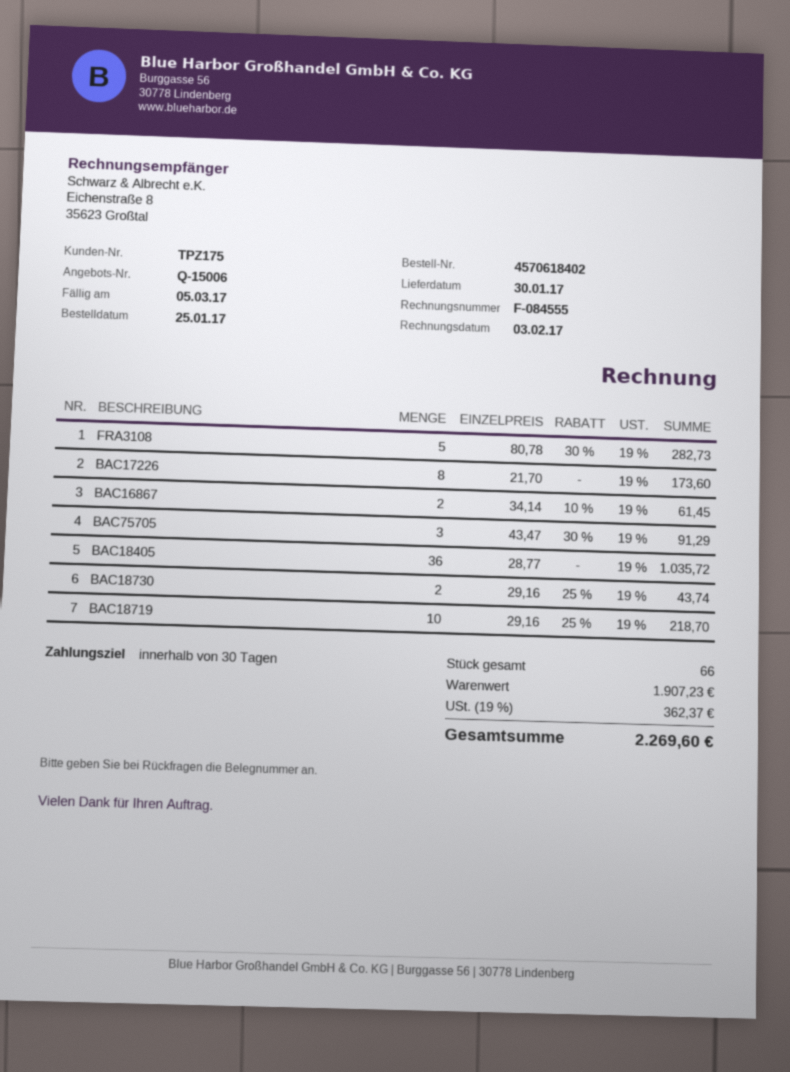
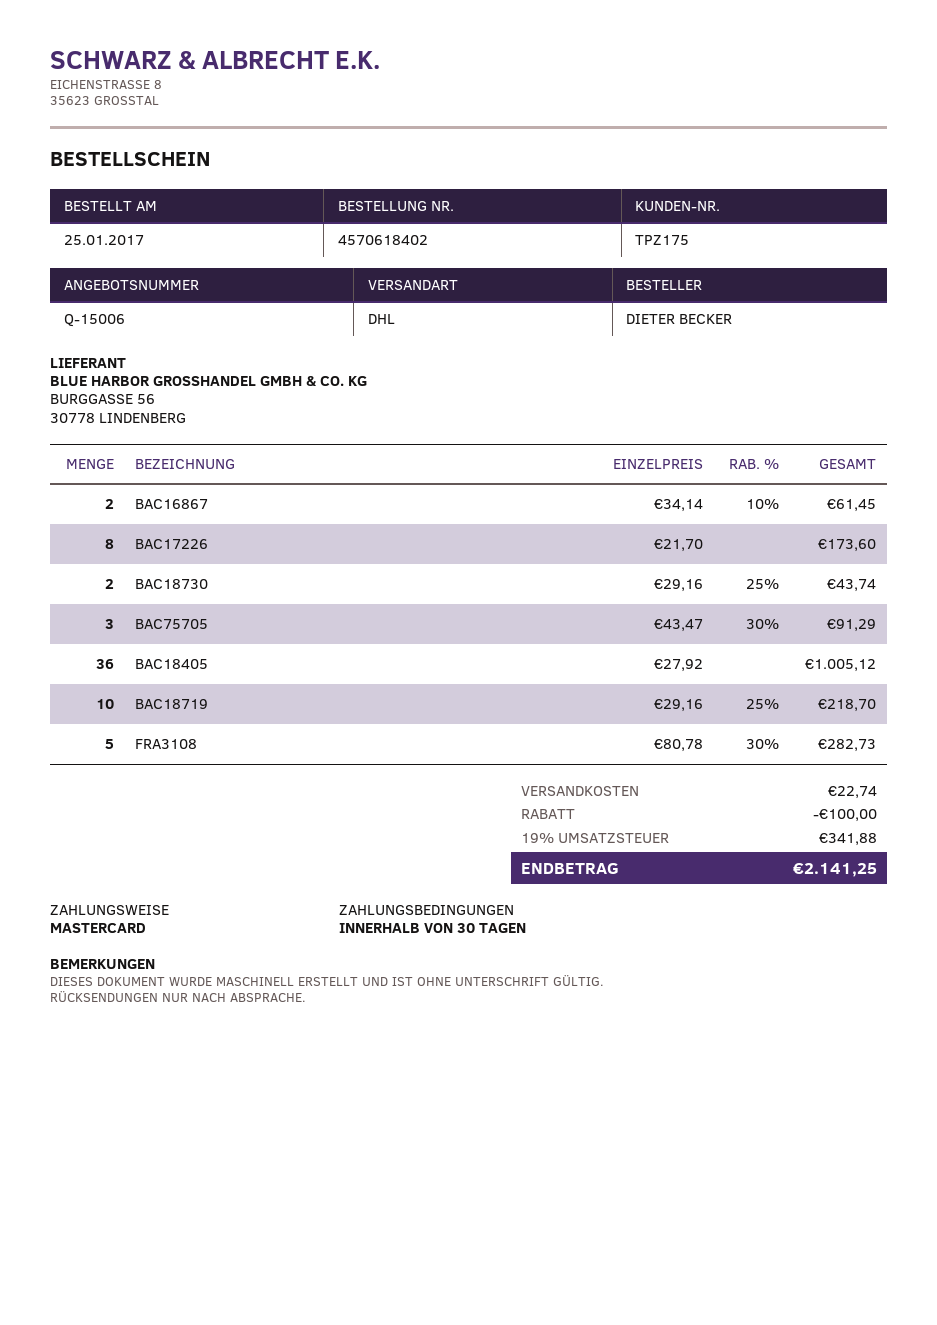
BAC18405: 36 x 28.77 = 1035.72 -> 36 x 27.92 = 1005.12
discount: none -> 100.00
shipping: none -> 22.74
tax: 19% = 362.37 -> 19% = 341.88
total: 2269.60 -> 2141.25

